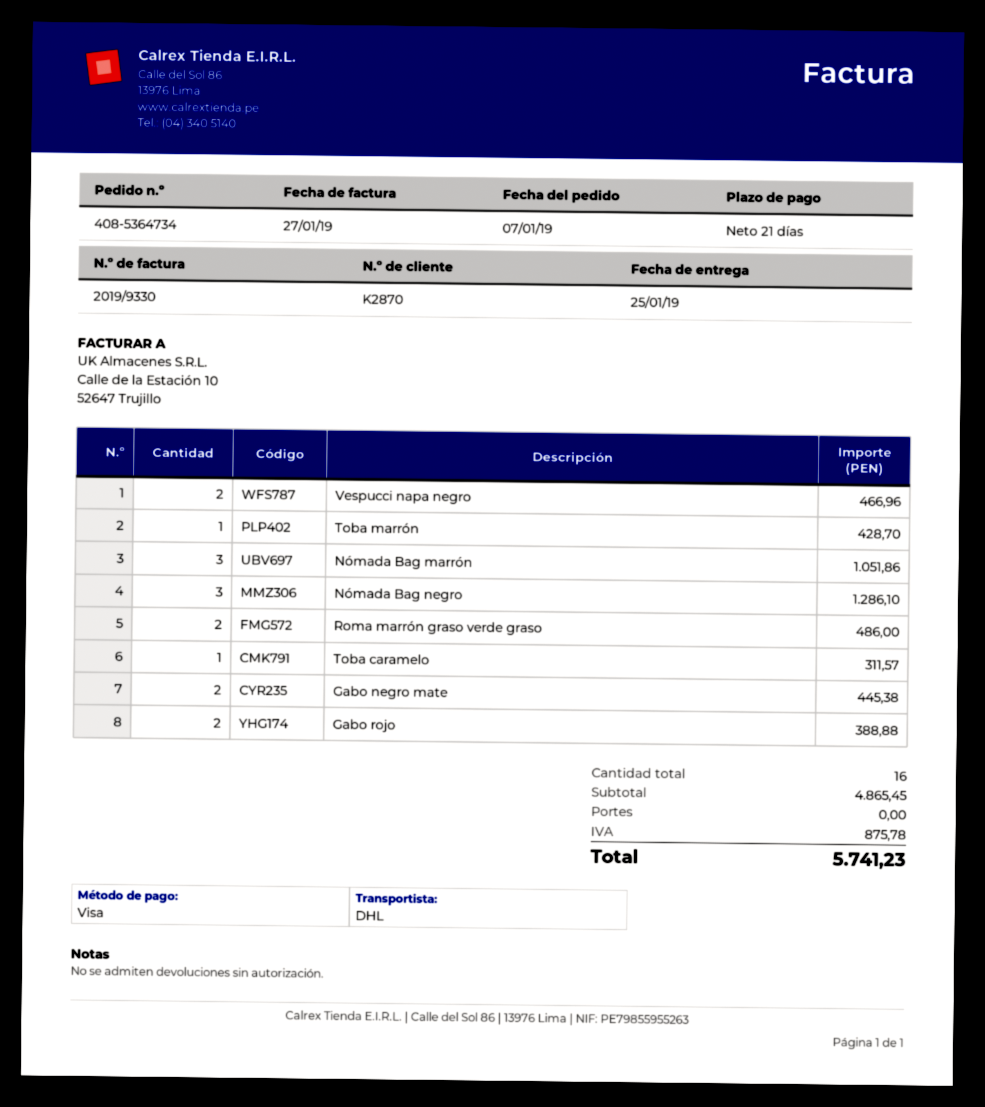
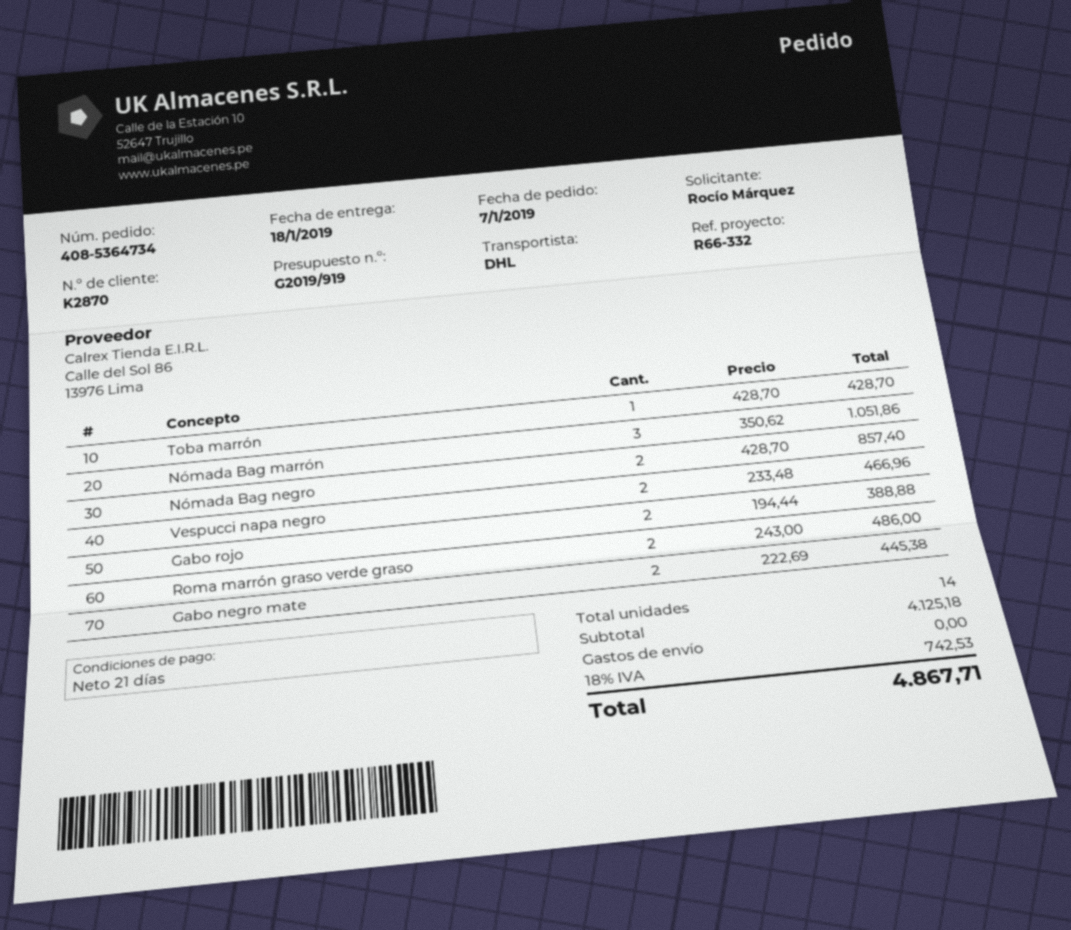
delivery date: 2019-01-25 -> 2019-01-18
Nómada Bag negro: 3 for 1286.10 -> 2 for 857.40
Toba caramelo: 1 for 311.57 -> none
total quantity: 16 -> 14
subtotal: 4865.45 -> 4125.18
tax: 875.78 -> 742.53
total: 5741.23 -> 4867.71

